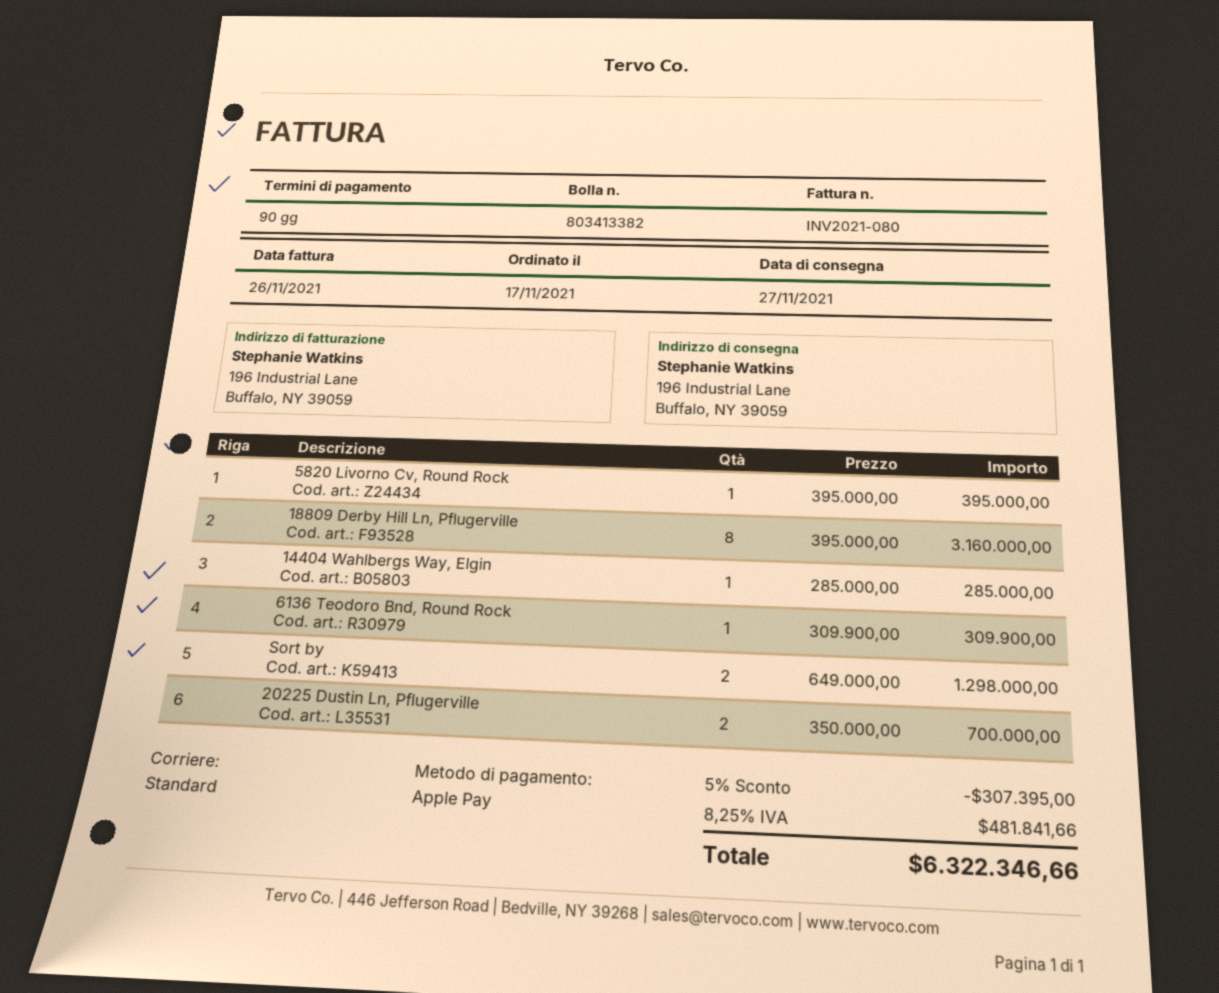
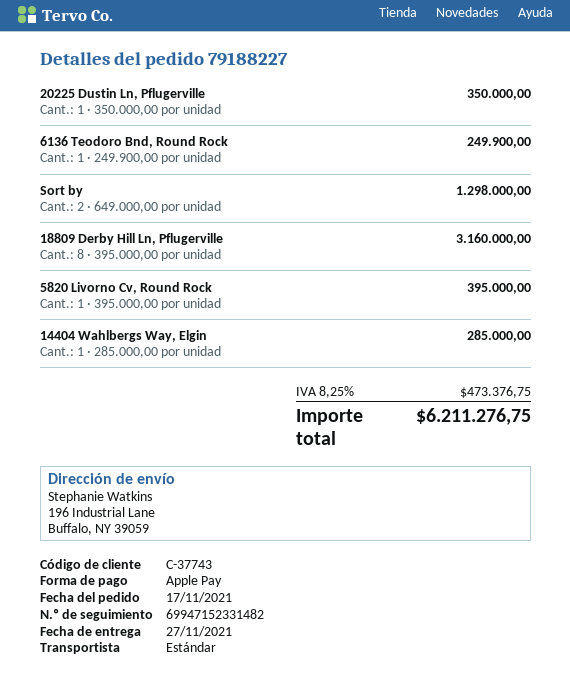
6136 Teodoro Bnd, Round Rock: 1 x 309900.00 = 309900.00 -> 1 x 249900.00 = 249900.00
20225 Dustin Ln, Pflugerville: 2 x 350000.00 = 700000.00 -> 1 x 350000.00 = 350000.00
discount: 5% = 307395.00 -> none
tax: 8.25% = 481841.66 -> 8.25% = 473376.75
total: 6322346.66 -> 6211276.75

